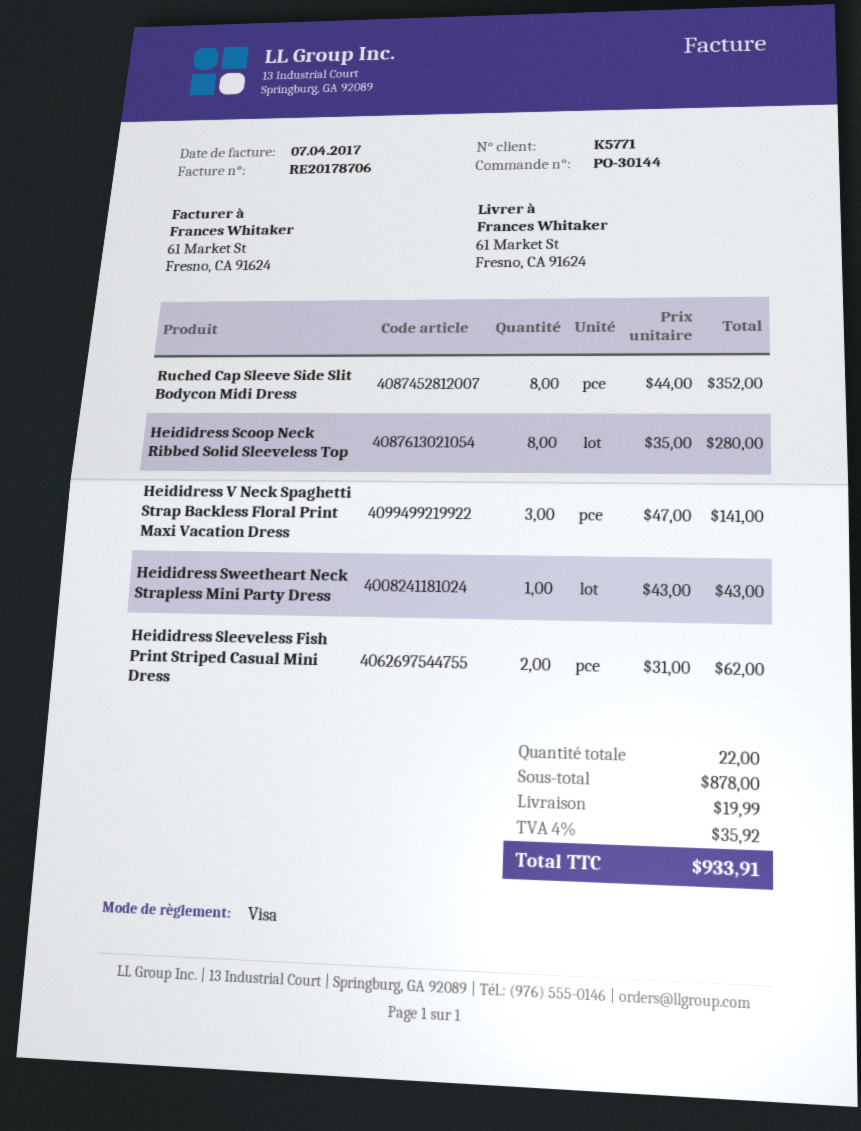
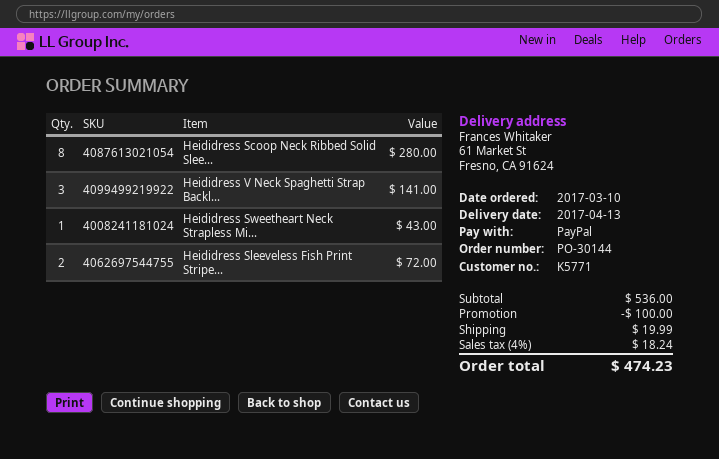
payment method: Visa -> PayPal
Ruched Cap Sleeve Side Slit Bodycon Midi Dress: 8 for 352.00 -> none
Heididress Sleeveless Fish Print Striped Casual Mini Dress: 2 for 62.00 -> 2 for 72.00
subtotal: 878.00 -> 536.00
discount: none -> 100.00
tax: 4% = 35.92 -> 4% = 18.24
total: 933.91 -> 474.23

